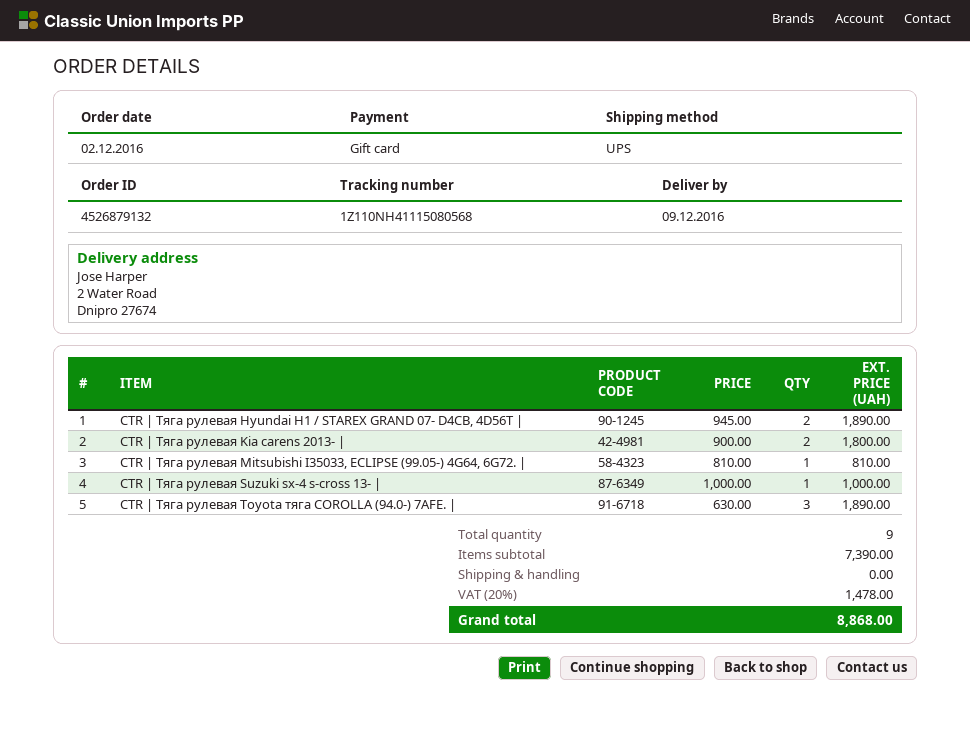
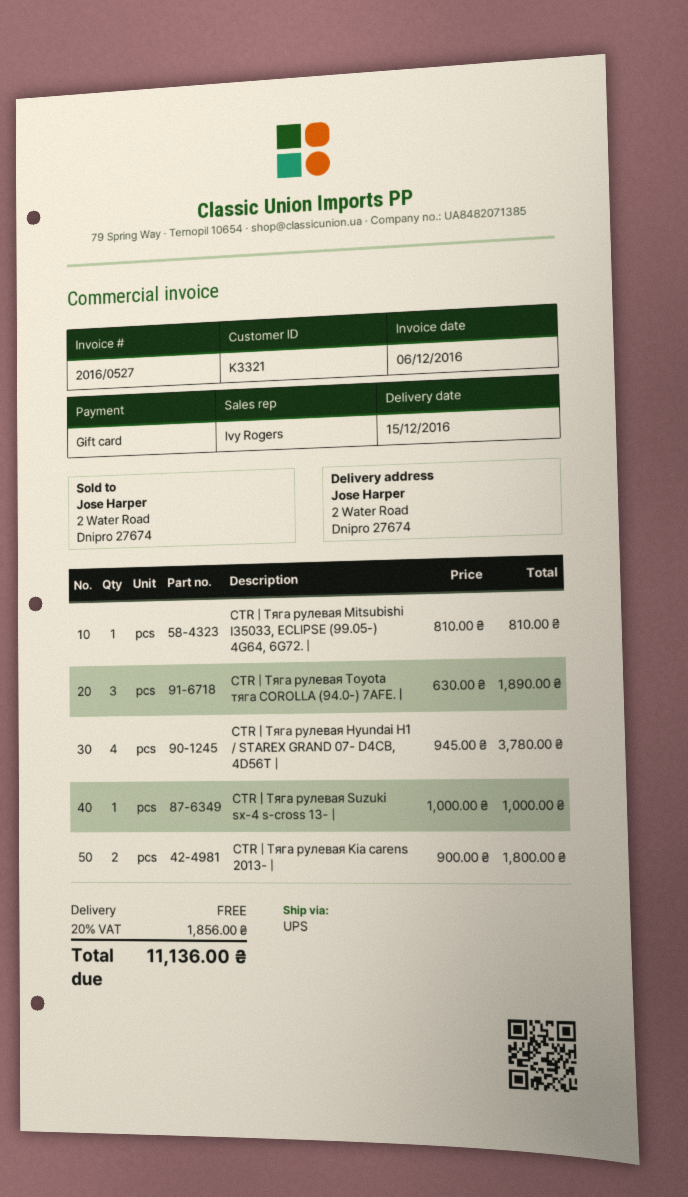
delivery date: 2016-12-09 -> 2016-12-15
CTR | Тяга рулевая Hyundai H1 / STAREX GRAND 07- D4CB, 4D56T |: 2 x 945.00 = 1890.00 -> 4 x 945.00 = 3780.00
tax: 20% = 1478.00 -> 20% = 1856.00
total: 8868.00 -> 11136.00

